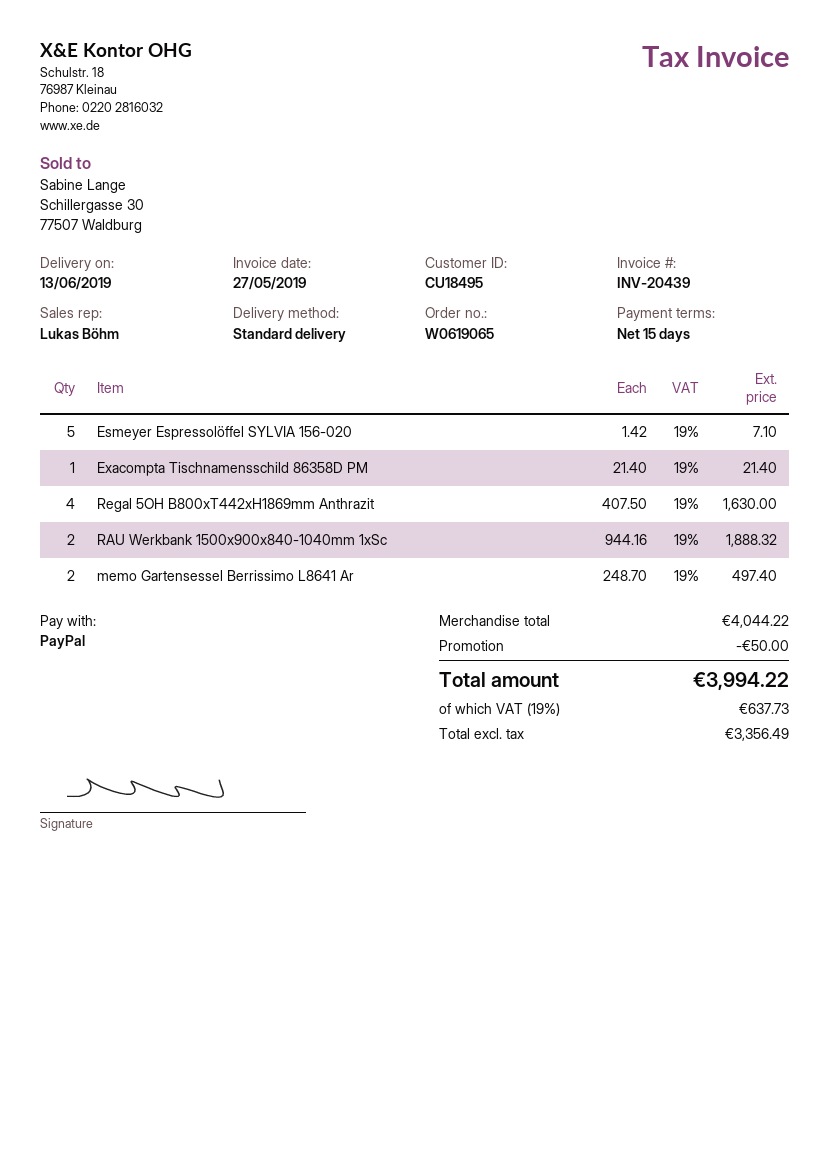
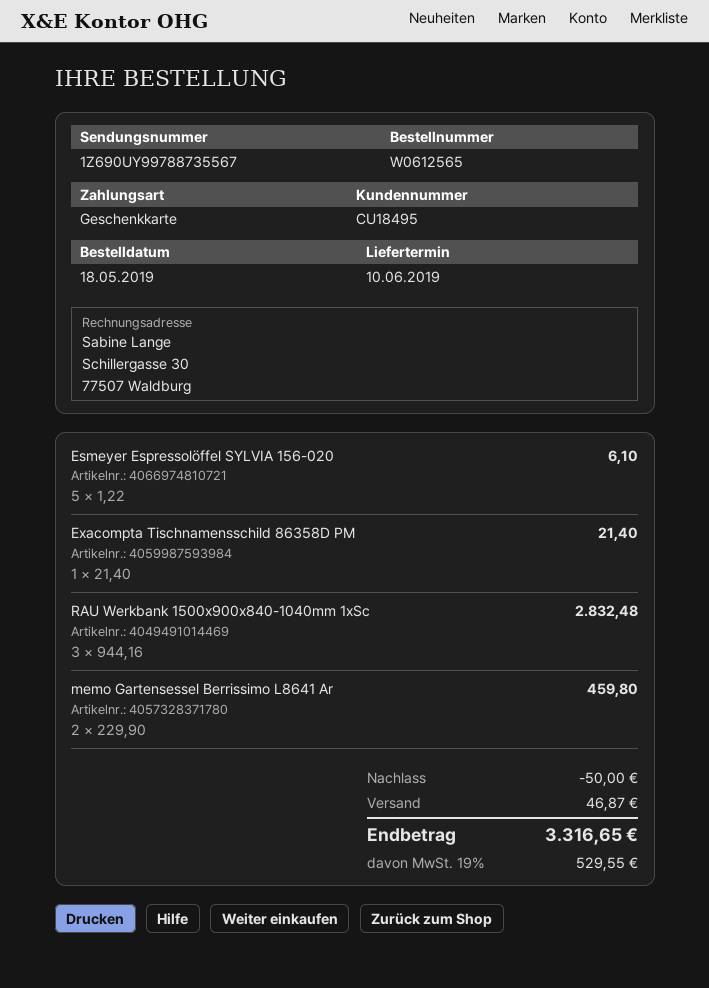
order number: W0619065 -> W0612565
delivery date: 2019-06-13 -> 2019-06-10
payment method: PayPal -> gift card
Esmeyer Espressolöffel SYLVIA 156-020: 5 x 1.42 = 7.10 -> 5 x 1.22 = 6.10
Regal 5OH B800xT442xH1869mm Anthrazit: 4 x 407.50 = 1630.00 -> none
RAU Werkbank 1500x900x840-1040mm 1xSc: 2 x 944.16 = 1888.32 -> 3 x 944.16 = 2832.48
memo Gartensessel Berrissimo L8641 Ar: 2 x 248.70 = 497.40 -> 2 x 229.90 = 459.80
shipping: none -> 46.87
tax: 19% = 637.73 -> 19% = 529.55
total: 3994.22 -> 3316.65

